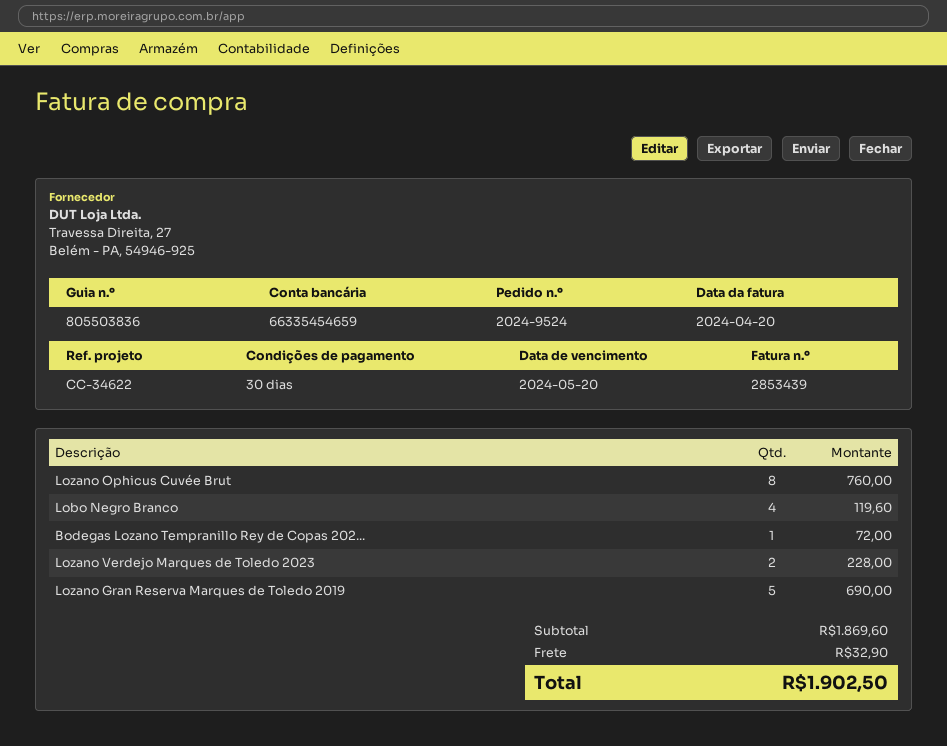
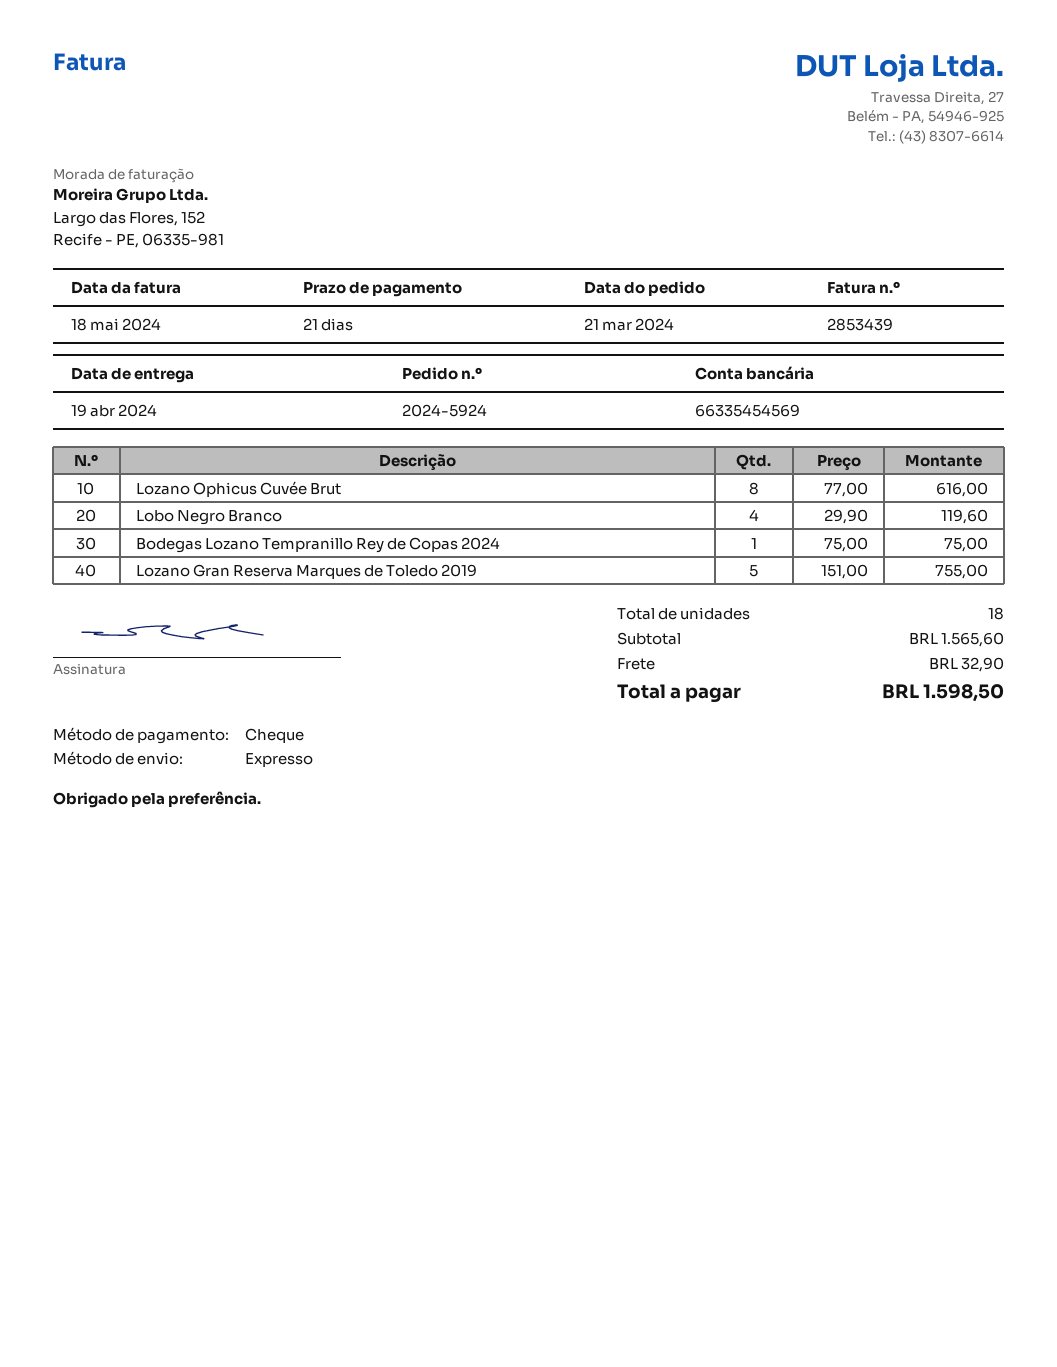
order number: 2024-9524 -> 2024-5924
invoice date: 2024-04-20 -> 2024-05-18
payment terms: 30 days -> 21 days
bank account: 66335454659 -> 66335454569
Lozano Ophicus Cuvée Brut: 8 for 760.00 -> 8 for 616.00
Bodegas Lozano Tempranillo Rey de Copas 202...: 1 for 72.00 -> 1 for 75.00
Lozano Verdejo Marques de Toledo 2023: 2 for 228.00 -> none
Lozano Gran Reserva Marques de Toledo 2019: 5 for 690.00 -> 5 for 755.00
subtotal: 1869.60 -> 1565.60
total: 1902.50 -> 1598.50

